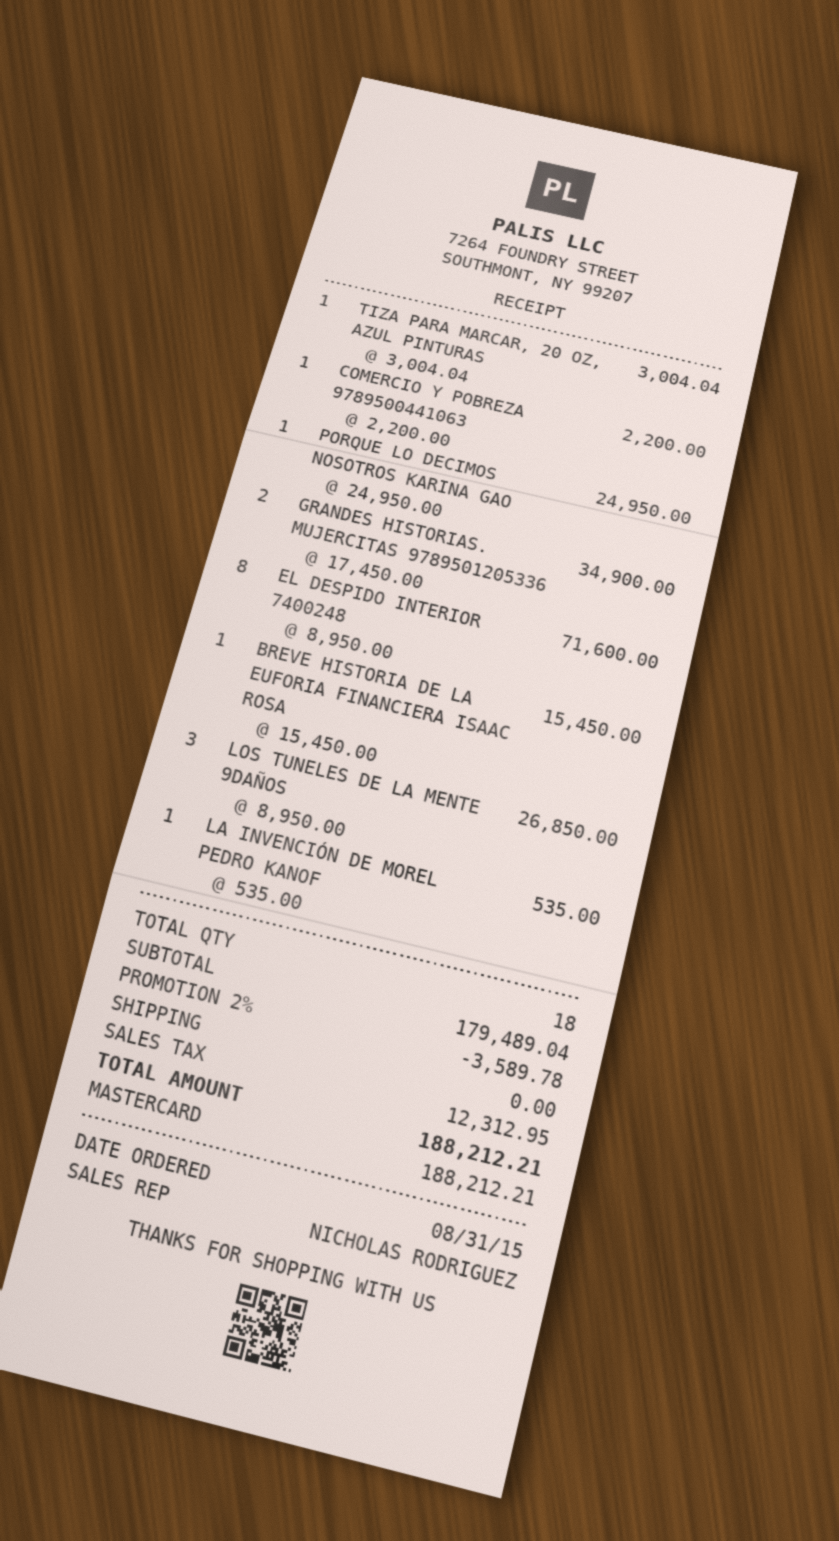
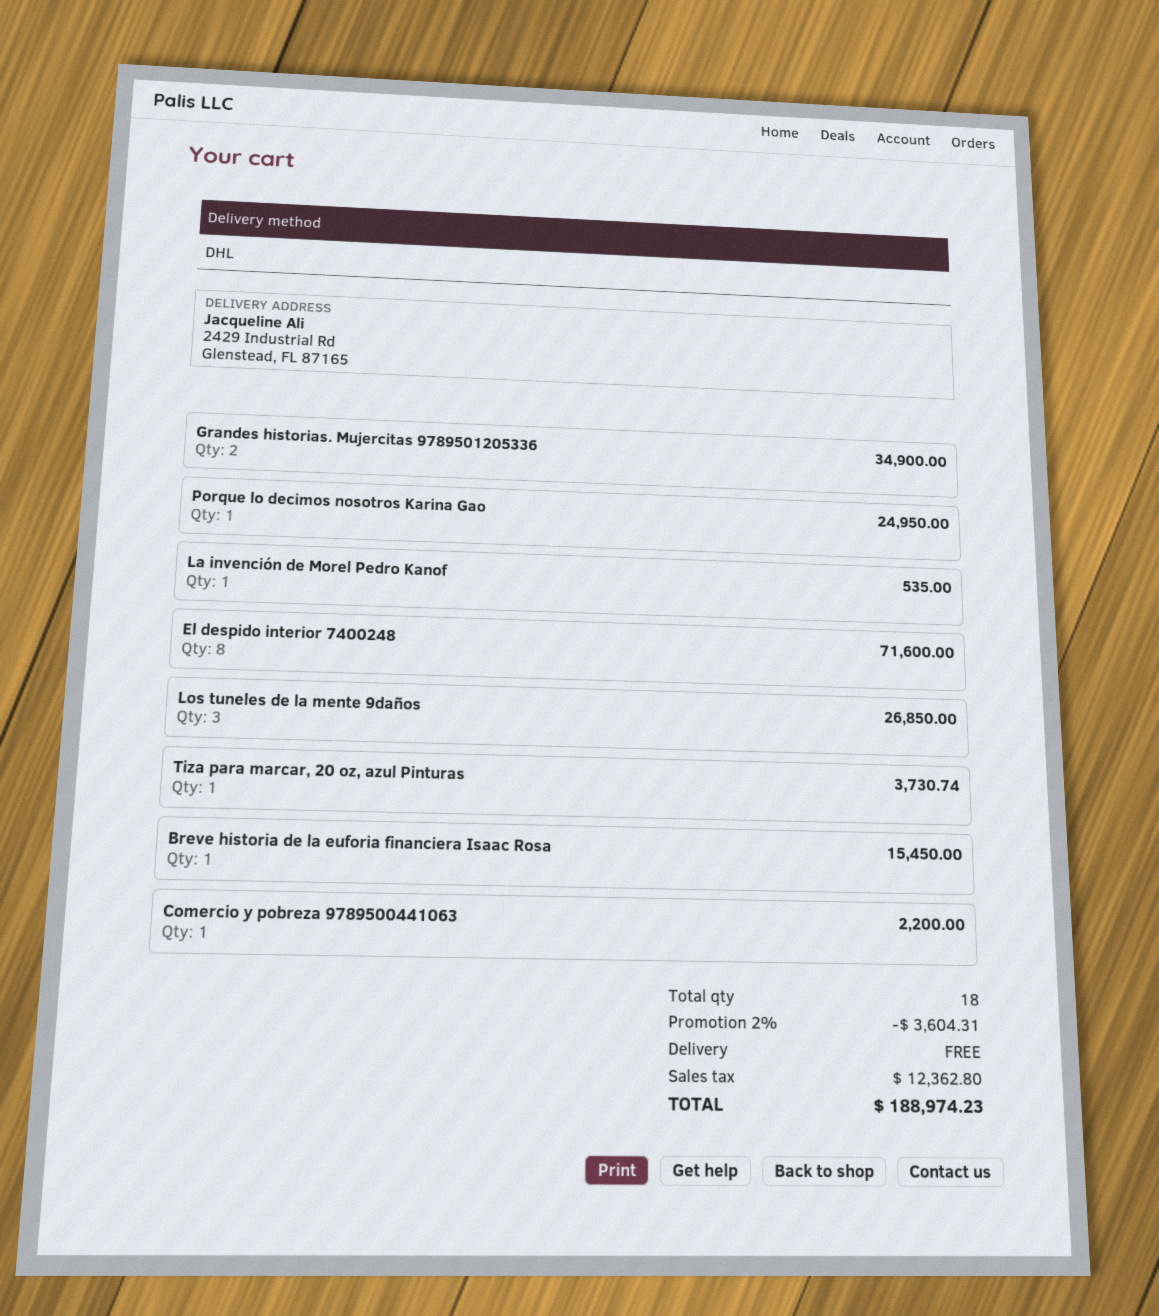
TIZA PARA MARCAR, 20 OZ, AZUL PINTURAS: 1 for 3004.04 -> 1 for 3730.74
discount: 2% = 3589.78 -> 2% = 3604.31
tax: 12312.95 -> 12362.80
total: 188212.21 -> 188974.23

